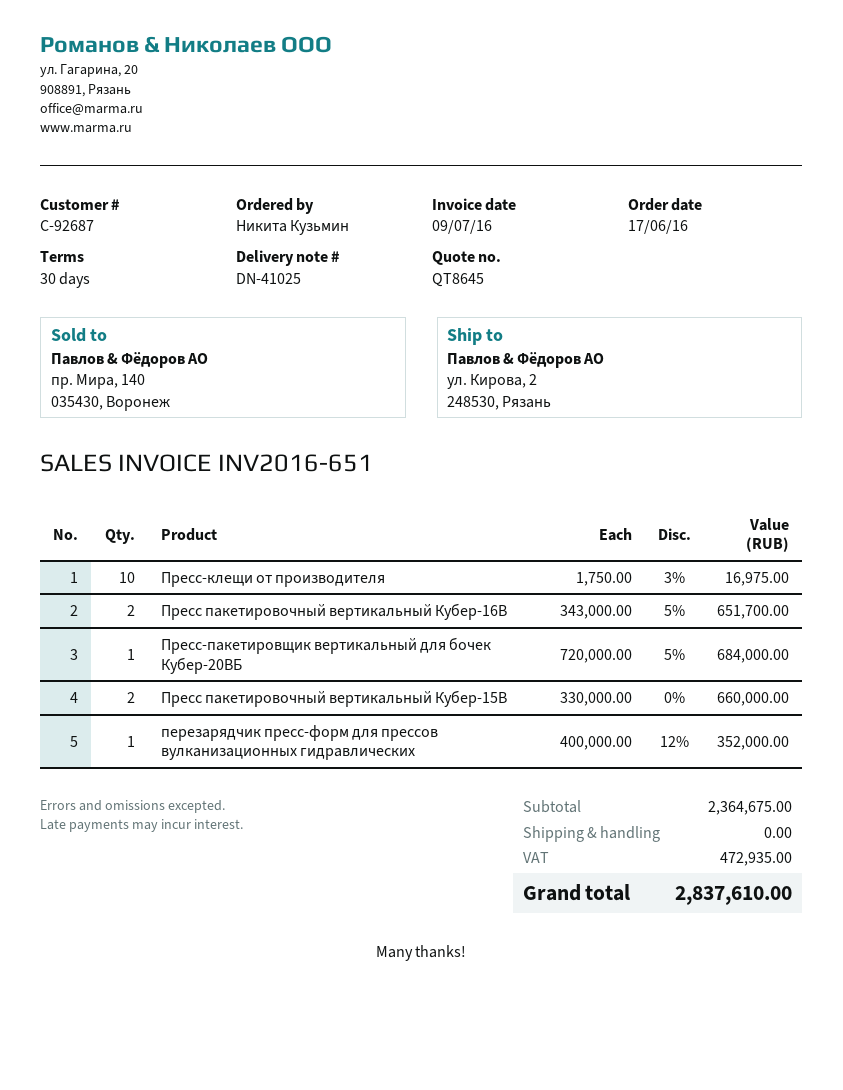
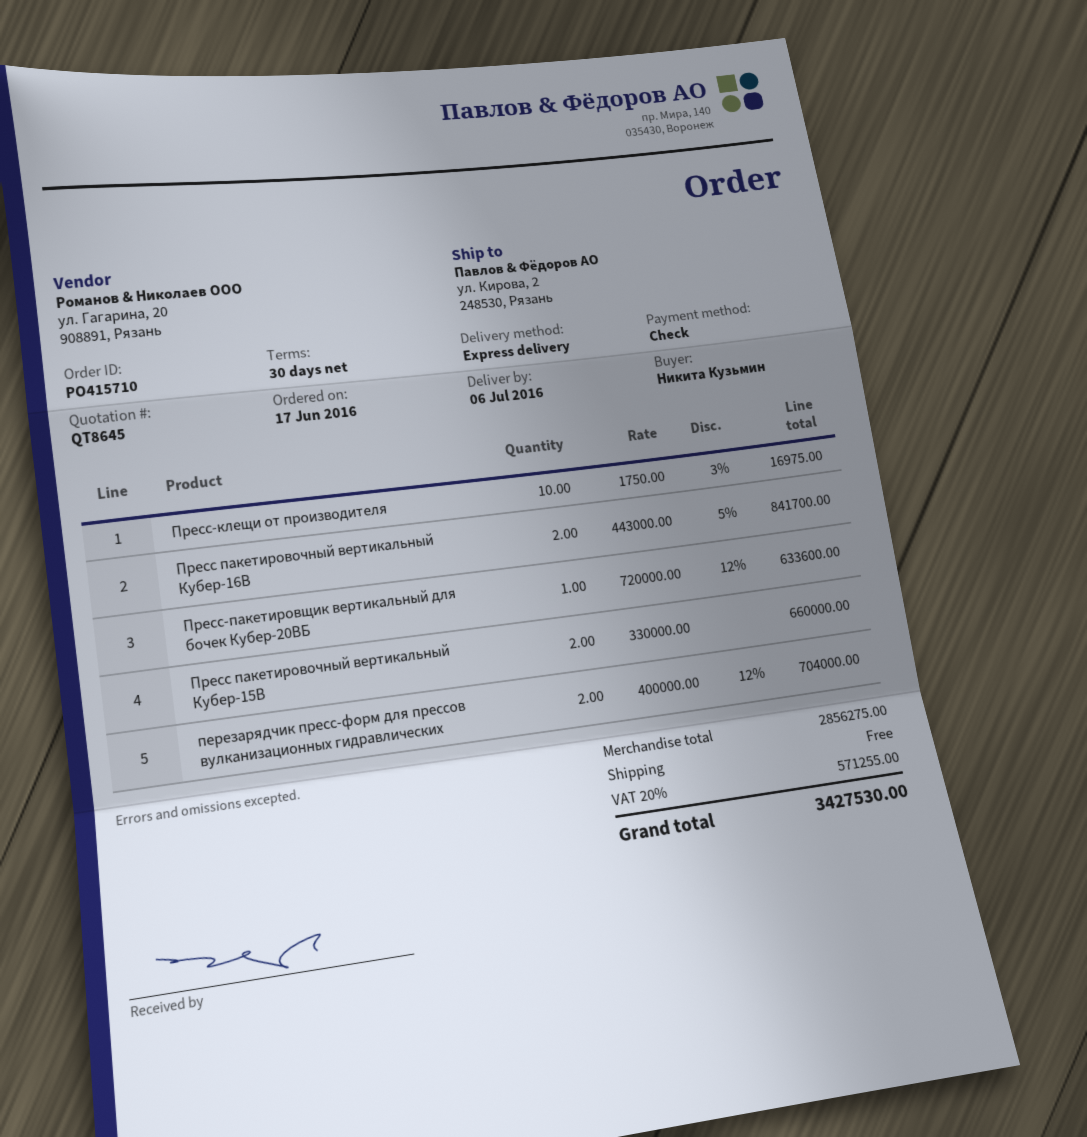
Пресс пакетировочный вертикальный Кубер-16В: 2 x 343000.00 - 5% = 651700.00 -> 2 x 443000.00 - 5% = 841700.00
Пресс-пакетировщик вертикальный для бочек Кубер-20ВБ: 1 x 720000.00 - 5% = 684000.00 -> 1 x 720000.00 - 12% = 633600.00
перезарядчик пресс-форм для прессов вулканизационных гидравлических: 1 x 400000.00 - 12% = 352000.00 -> 2 x 400000.00 - 12% = 704000.00
subtotal: 2364675.00 -> 2856275.00
tax: 472935.00 -> 571255.00
total: 2837610.00 -> 3427530.00

